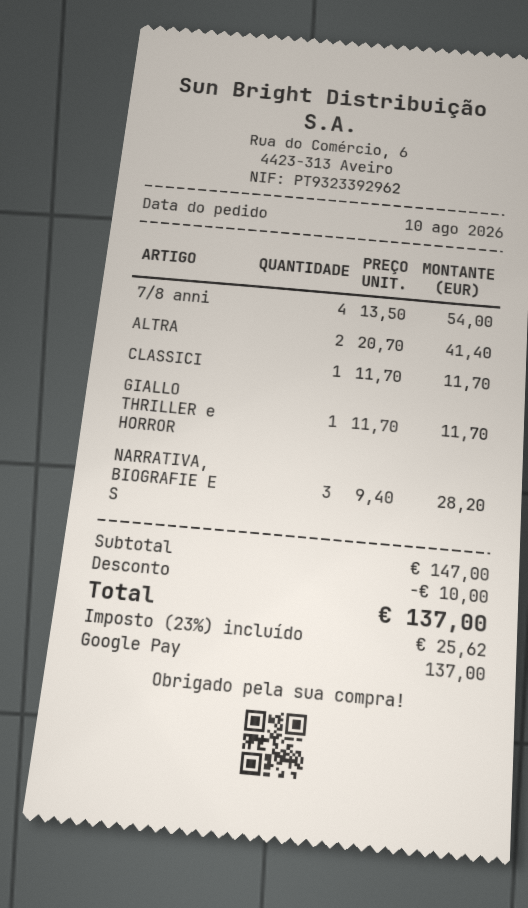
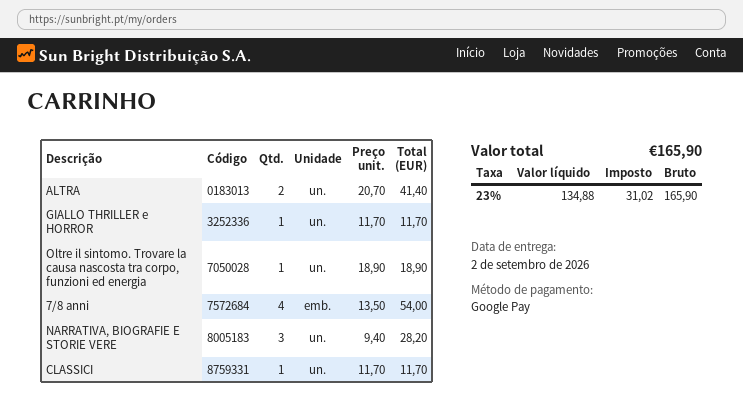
Oltre il sintomo. Trovare la causa nascosta tra corpo, funzioni ed energia: none -> 1 x 18.90 = 18.90
discount: 10.00 -> none
tax: 23% = 25.62 -> 23% = 31.02
total: 137.00 -> 165.90

